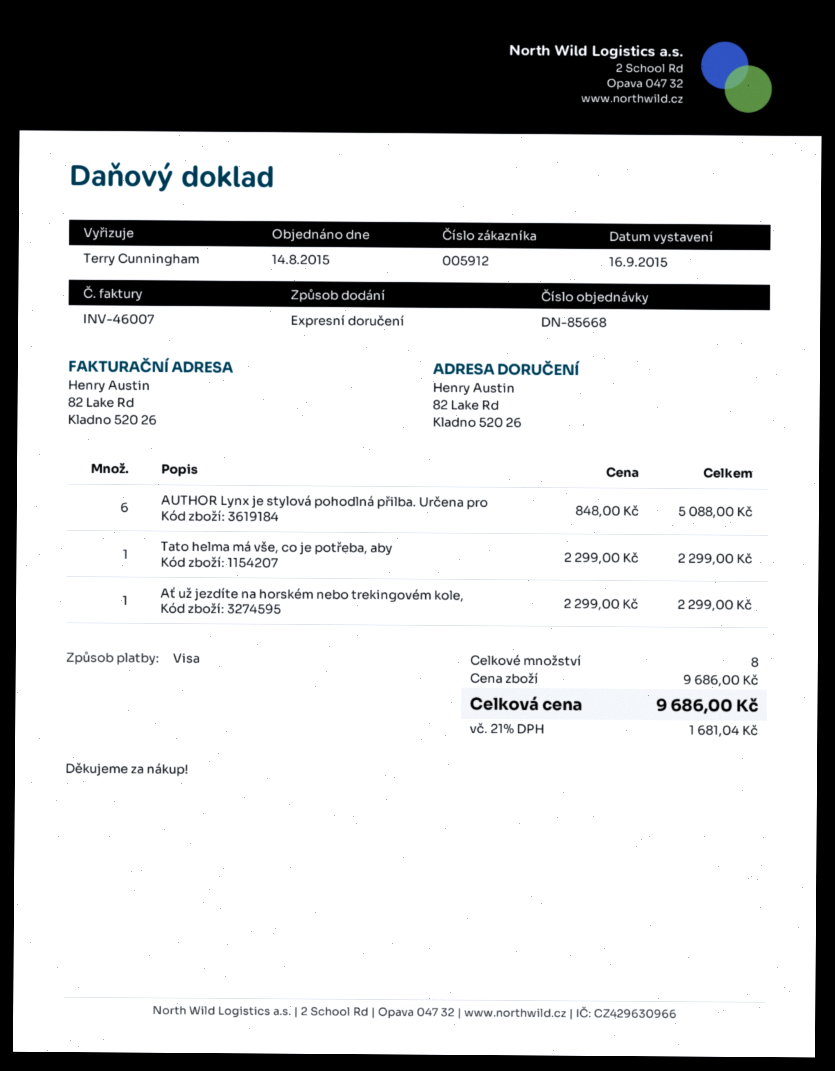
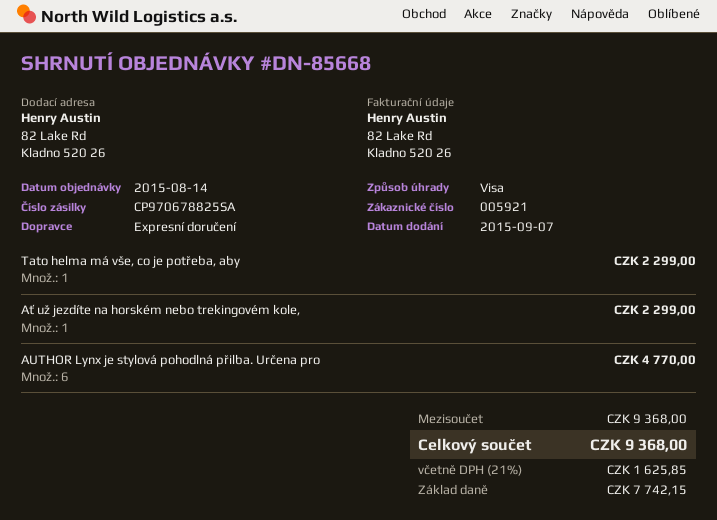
customer number: 005912 -> 005921
AUTHOR Lynx je stylová pohodlná přilba. Určena pro: 6 for 5088.00 -> 6 for 4770.00
subtotal: 9686.00 -> 9368.00
tax: 21% = 1681.04 -> 21% = 1625.85
total: 9686.00 -> 9368.00

